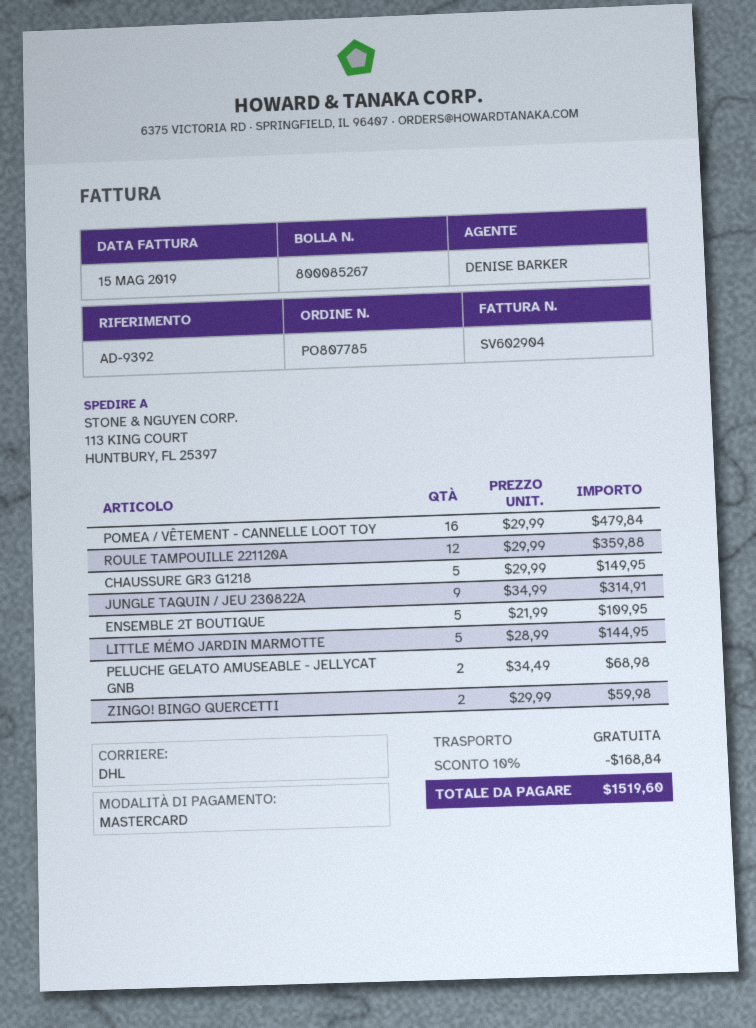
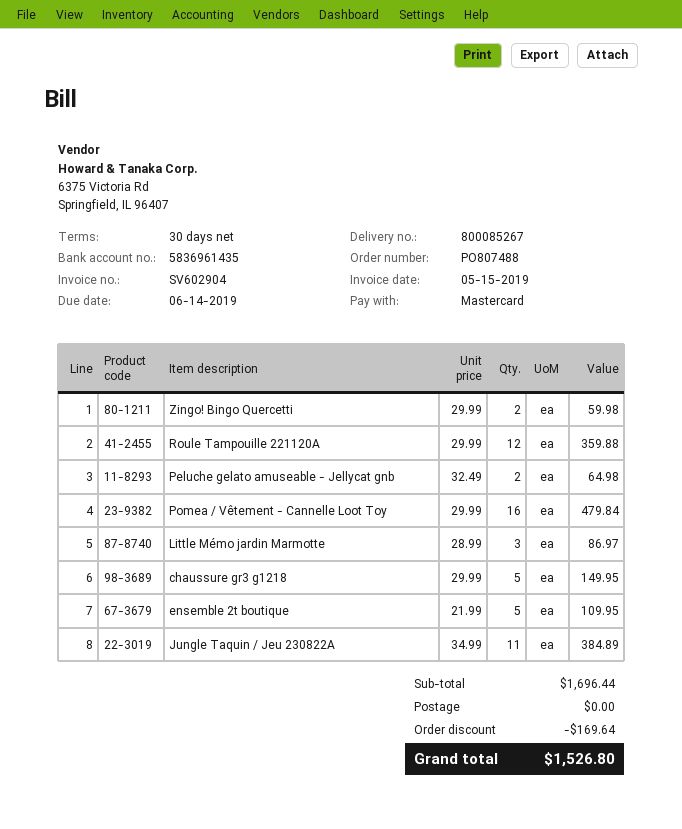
order number: PO807785 -> PO807488
JUNGLE TAQUIN / JEU 230822A: 9 x 34.99 = 314.91 -> 11 x 34.99 = 384.89
LITTLE MÉMO JARDIN MARMOTTE: 5 x 28.99 = 144.95 -> 3 x 28.99 = 86.97
PELUCHE GELATO AMUSEABLE - JELLYCAT GNB: 2 x 34.49 = 68.98 -> 2 x 32.49 = 64.98
discount: 168.84 -> 169.64
total: 1519.60 -> 1526.80

